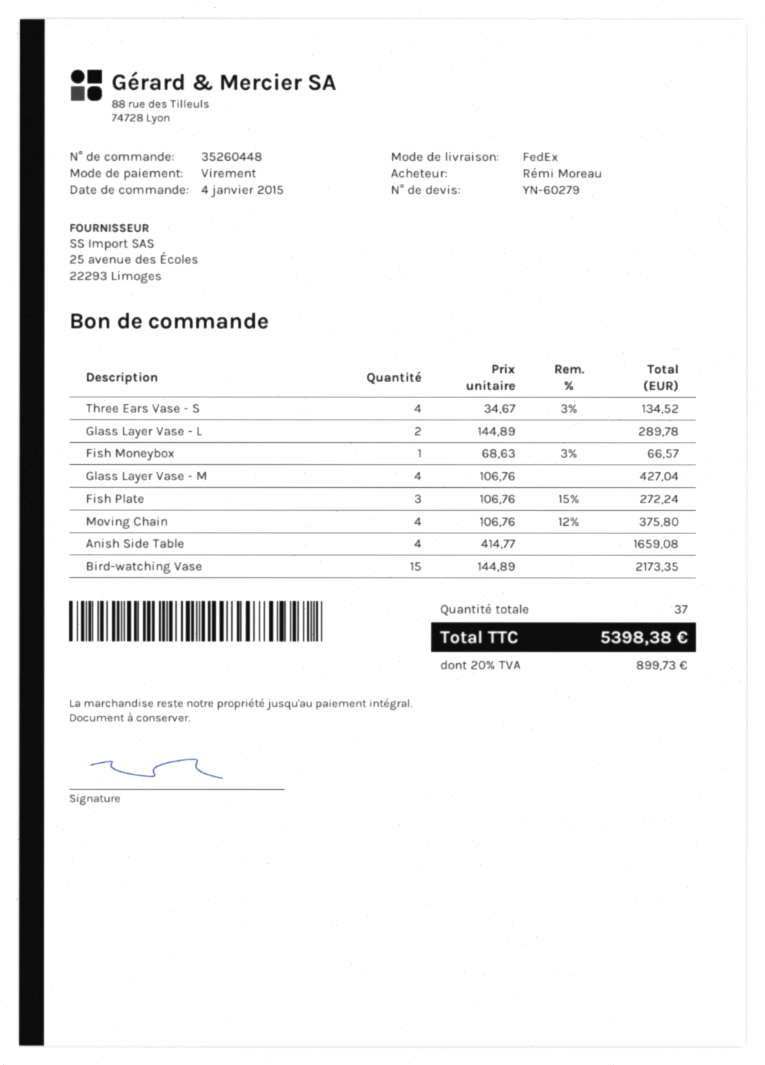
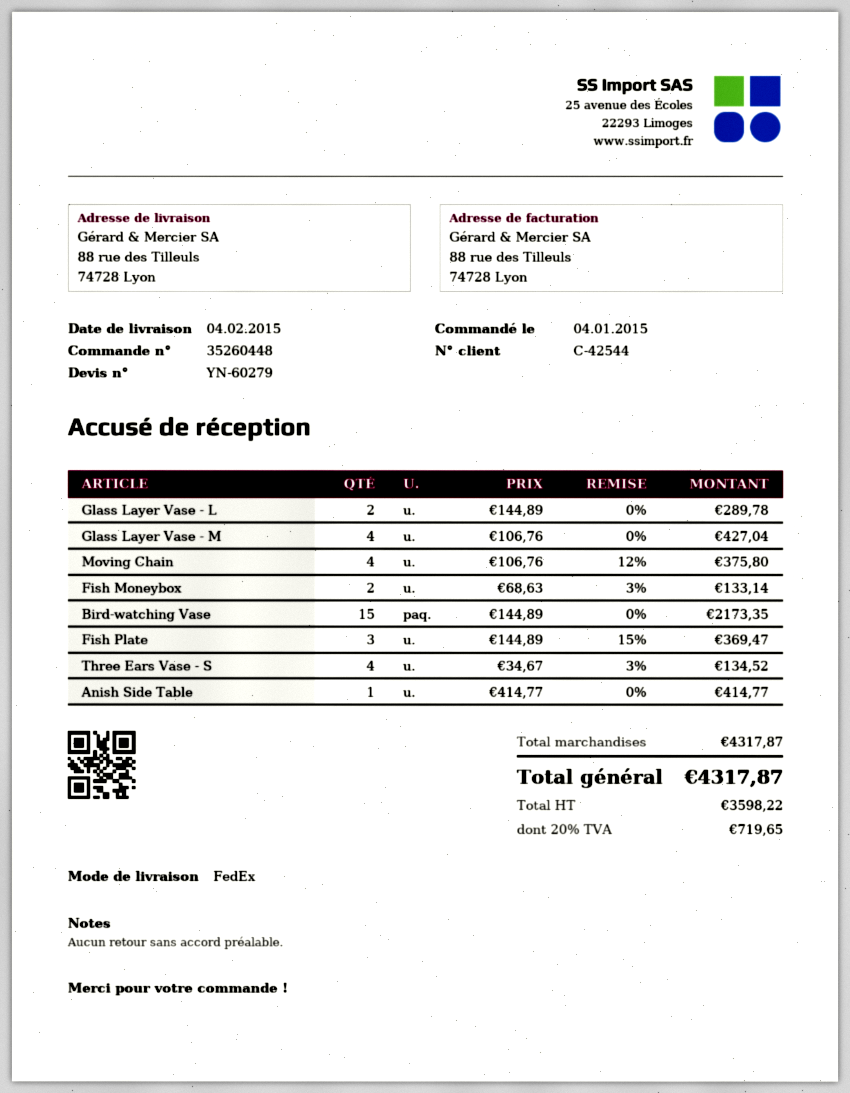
Fish Moneybox: 1 x 68.63 - 3% = 66.57 -> 2 x 68.63 - 3% = 133.14
Fish Plate: 3 x 106.76 - 15% = 272.24 -> 3 x 144.89 - 15% = 369.47
Anish Side Table: 4 x 414.77 = 1659.08 -> 1 x 414.77 = 414.77
tax: 20% = 899.73 -> 20% = 719.65
total: 5398.38 -> 4317.87

